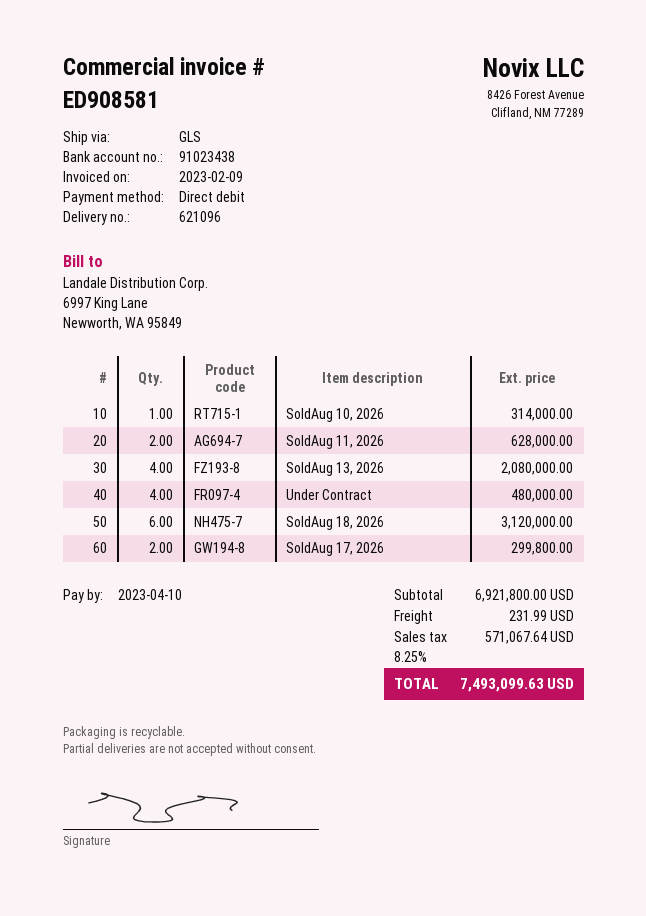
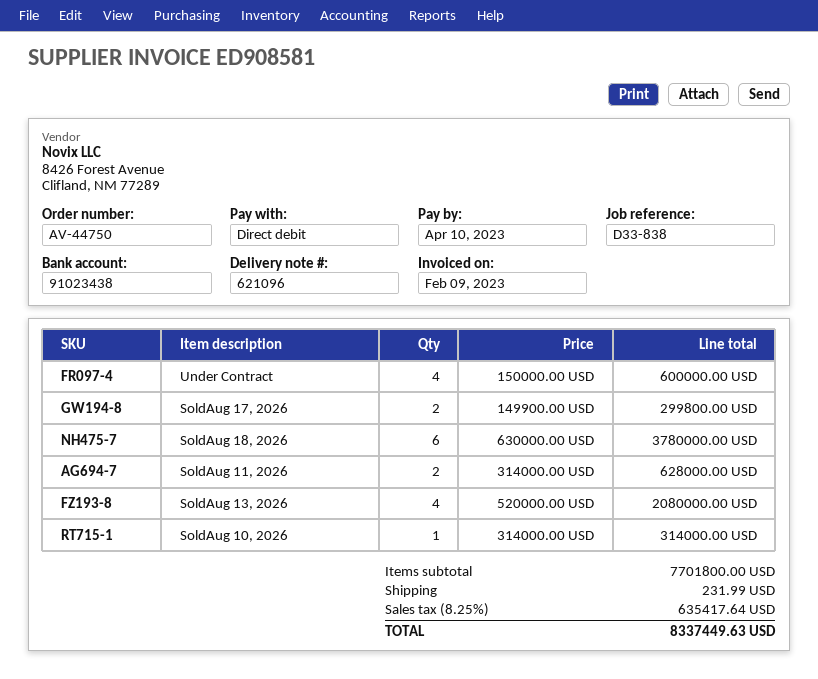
Under Contract: 4 for 480000.00 -> 4 for 600000.00
SoldAug 18, 2026: 6 for 3120000.00 -> 6 for 3780000.00
subtotal: 6921800.00 -> 7701800.00
tax: 8.25% = 571067.64 -> 8.25% = 635417.64
total: 7493099.63 -> 8337449.63

